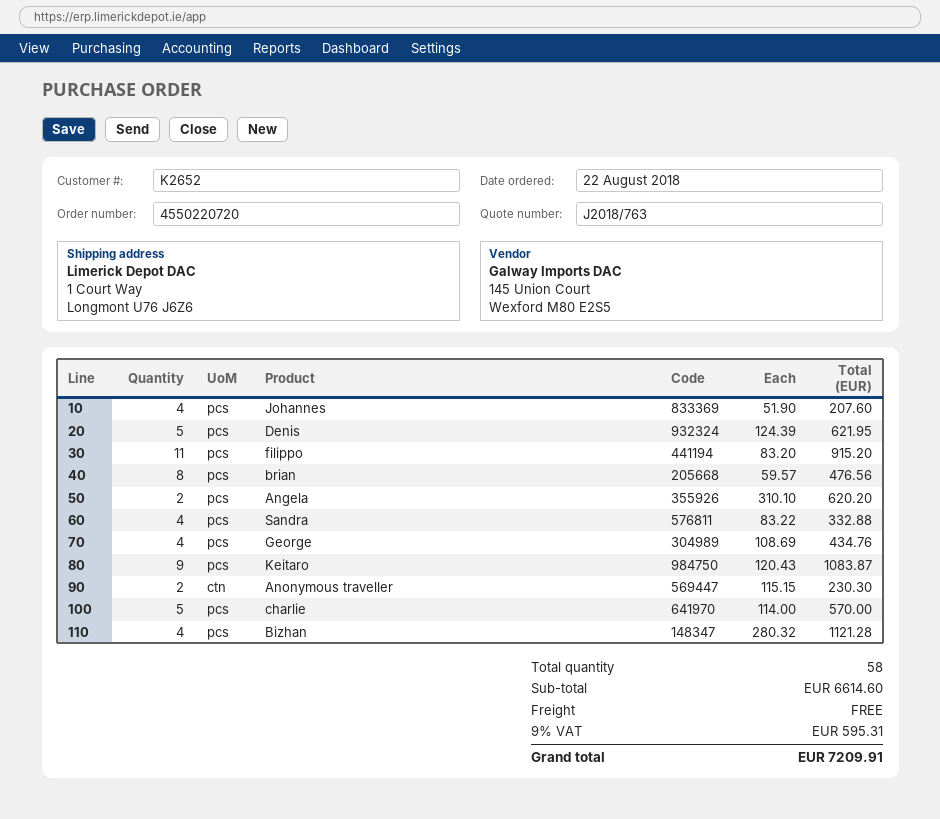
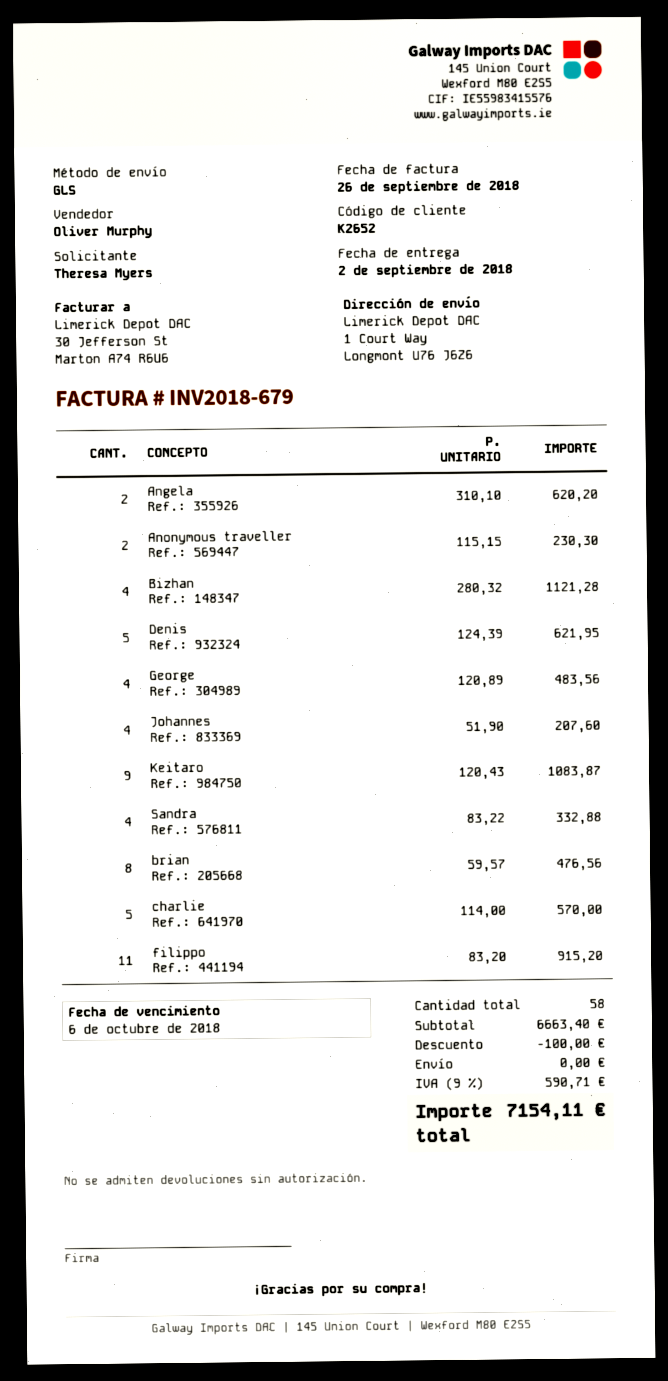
George: 4 x 108.69 = 434.76 -> 4 x 120.89 = 483.56
subtotal: 6614.60 -> 6663.40
discount: none -> 100.00
tax: 9% = 595.31 -> 9% = 590.71
total: 7209.91 -> 7154.11

